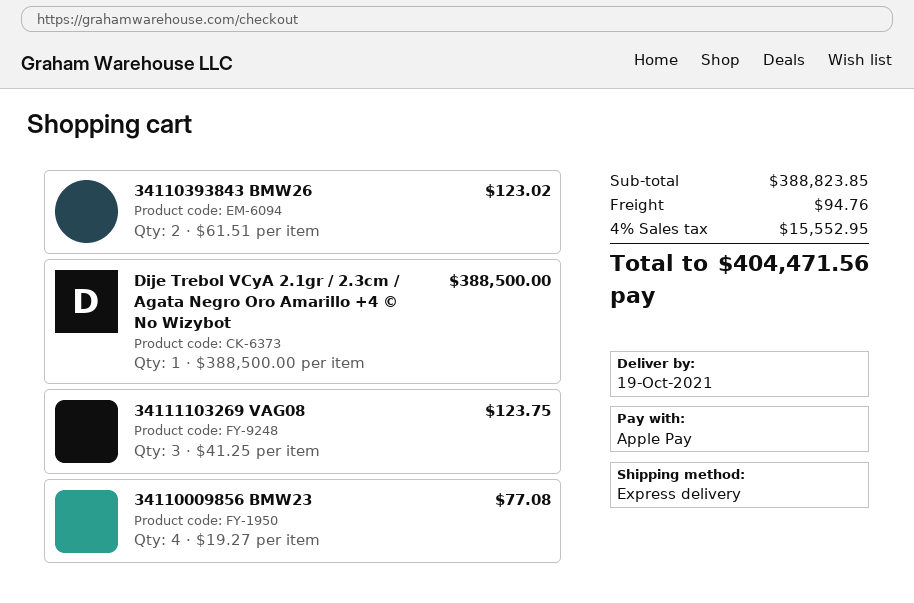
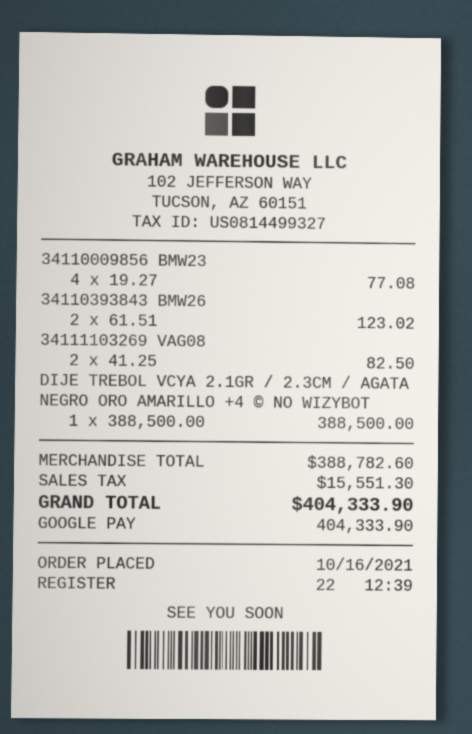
payment method: Apple Pay -> Google Pay
34111103269 VAG08: 3 x 41.25 = 123.75 -> 2 x 41.25 = 82.50
subtotal: 388823.85 -> 388782.60
shipping: 94.76 -> none
tax: 15552.95 -> 15551.30
total: 404471.56 -> 404333.90

